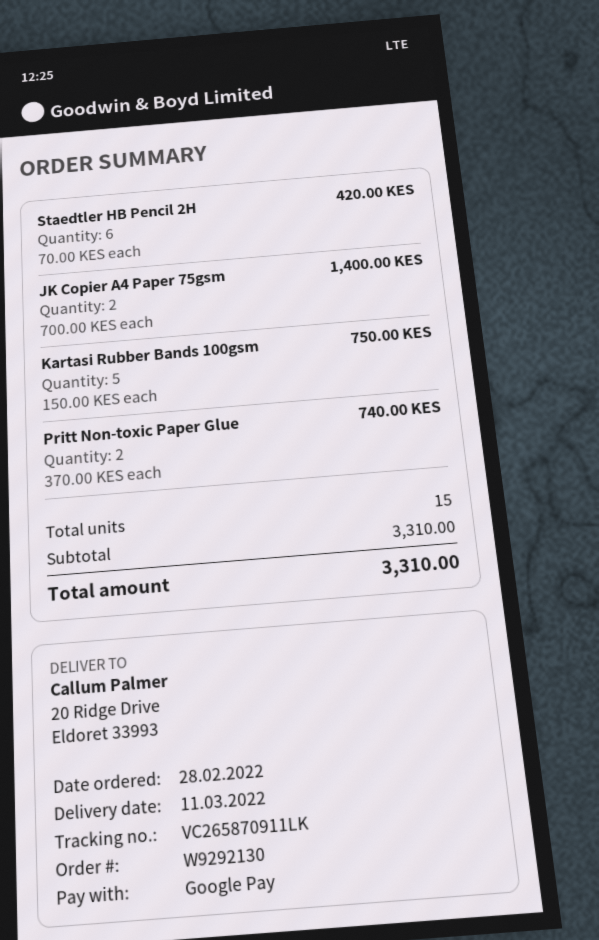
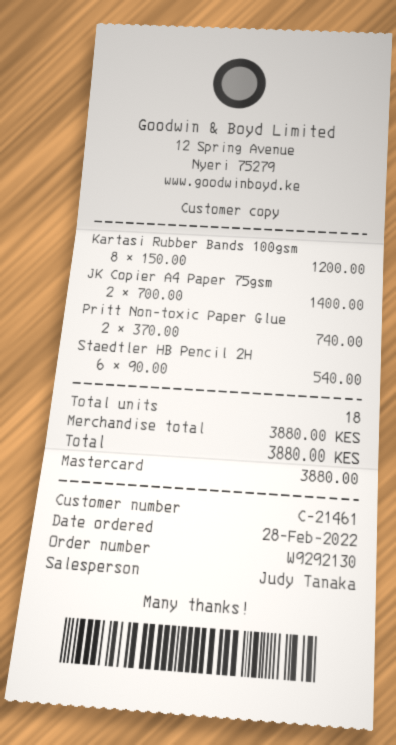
payment method: Google Pay -> Mastercard
Staedtler HB Pencil 2H: 6 x 70.00 = 420.00 -> 6 x 90.00 = 540.00
Kartasi Rubber Bands 100gsm: 5 x 150.00 = 750.00 -> 8 x 150.00 = 1200.00
total quantity: 15 -> 18
subtotal: 3310.00 -> 3880.00
total: 3310.00 -> 3880.00

